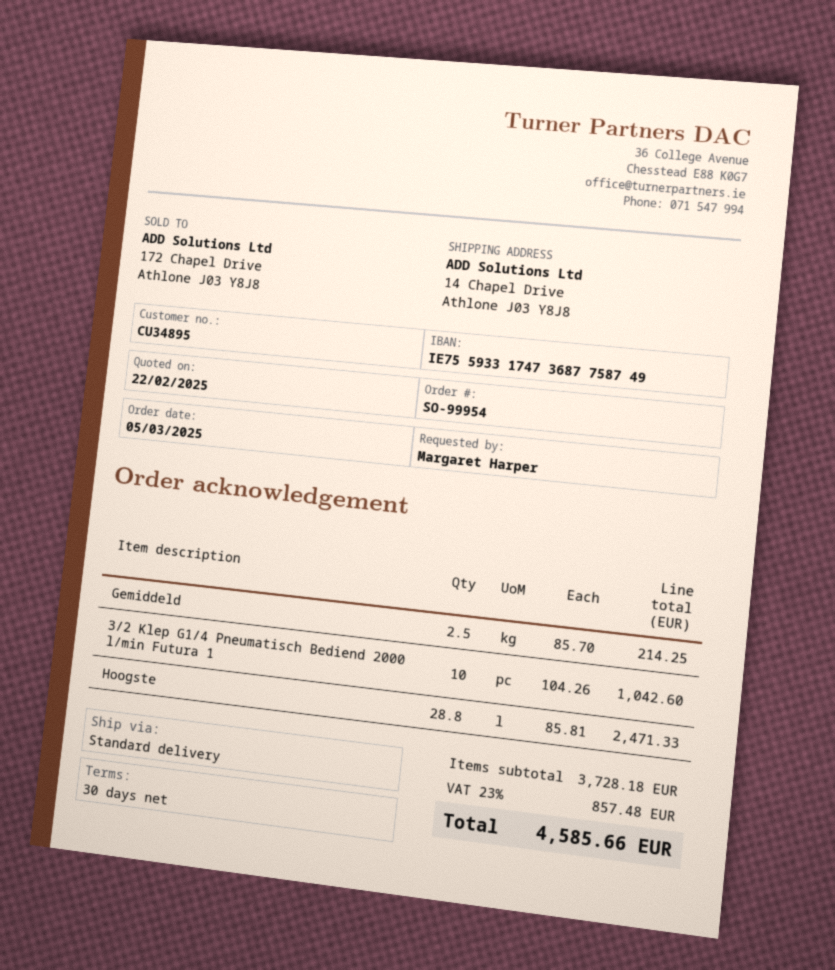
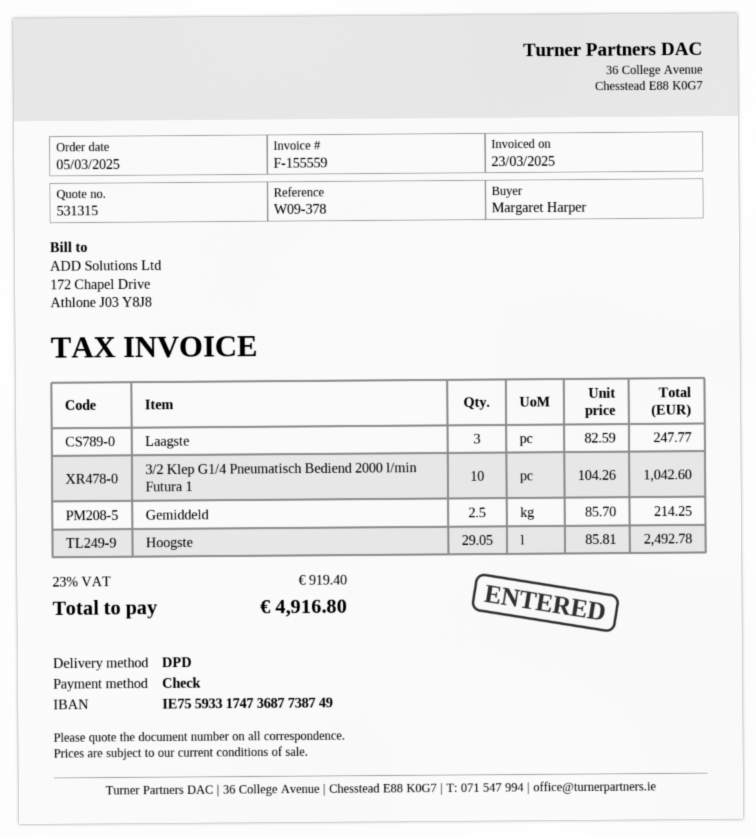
bank account: IE75593317473687758749 -> IE75593317473687738749
shipping method: standard -> DPD
Hoogste: 28.8 x 85.81 = 2471.33 -> 29.05 x 85.81 = 2492.78
Laagste: none -> 3 x 82.59 = 247.77
tax: 23% = 857.48 -> 23% = 919.40
total: 4585.66 -> 4916.80

